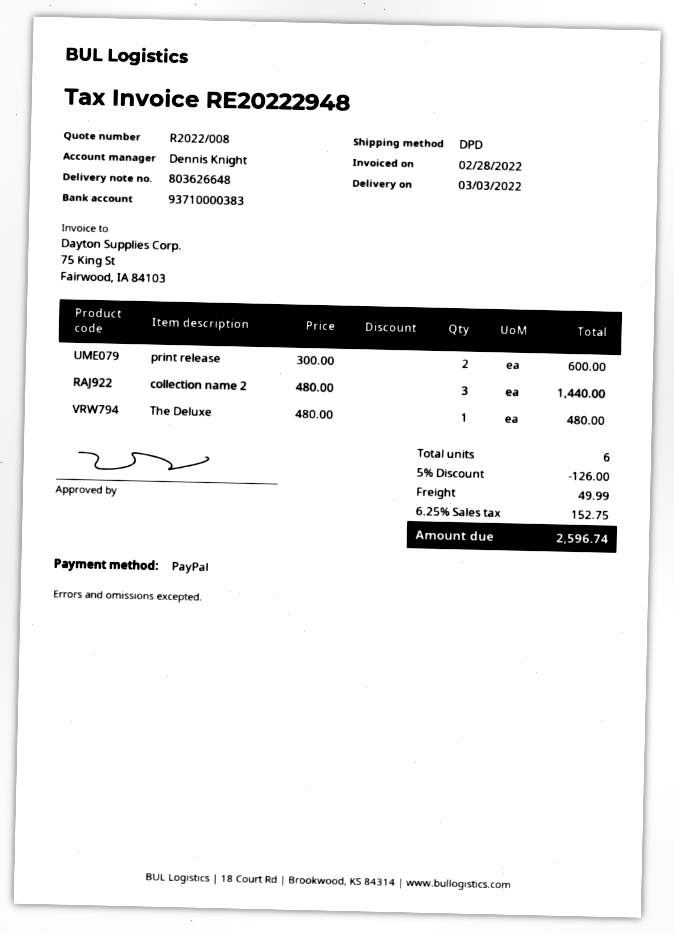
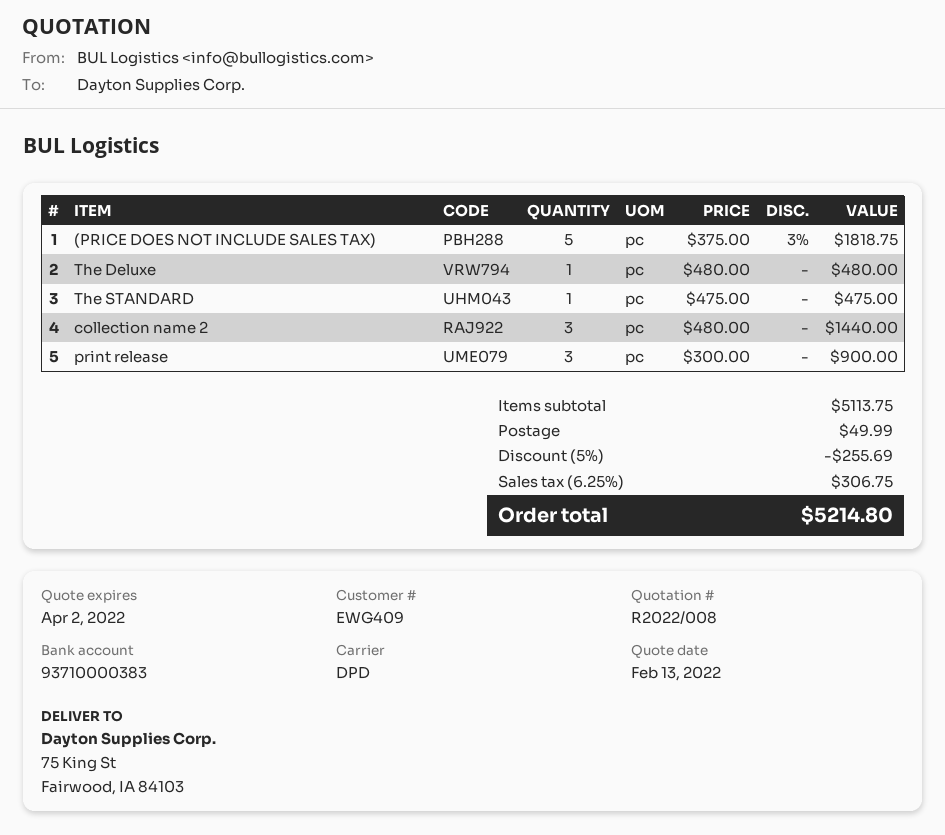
print release: 2 x 300.00 = 600.00 -> 3 x 300.00 = 900.00
(PRICE DOES NOT INCLUDE SALES TAX): none -> 5 x 375.00 - 3% = 1818.75
The STANDARD: none -> 1 x 475.00 = 475.00
discount: 5% = 126.00 -> 5% = 255.69
tax: 6.25% = 152.75 -> 6.25% = 306.75
total: 2596.74 -> 5214.80

